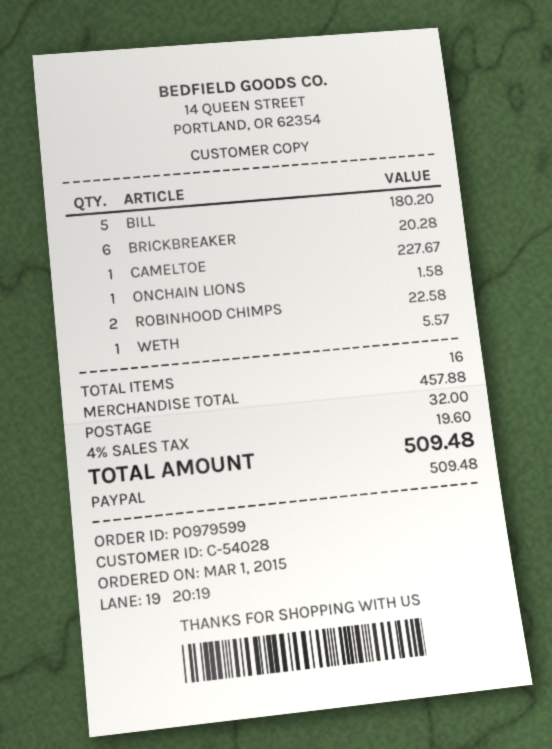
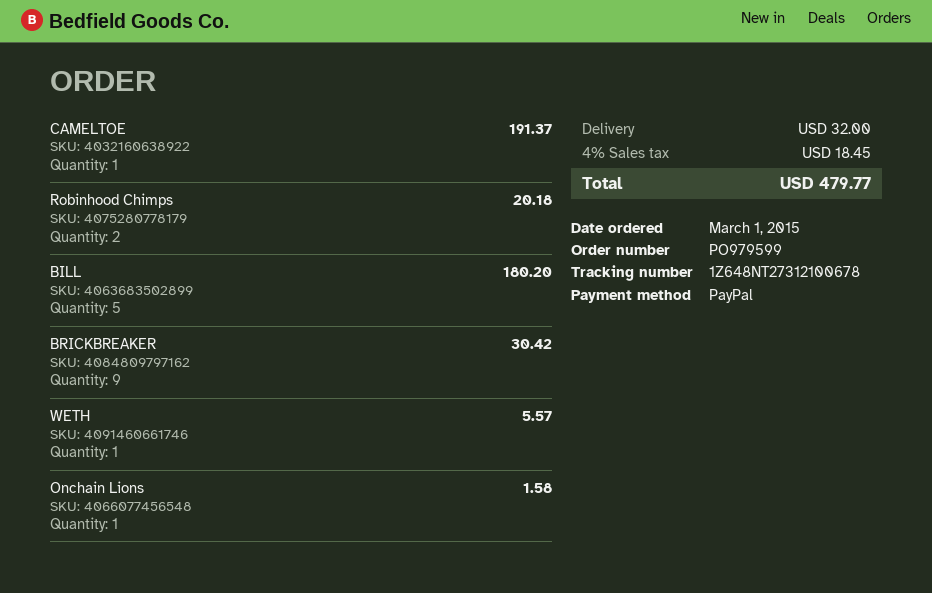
BRICKBREAKER: 6 for 20.28 -> 9 for 30.42
CAMELTOE: 1 for 227.67 -> 1 for 191.37
ROBINHOOD CHIMPS: 2 for 22.58 -> 2 for 20.18
tax: 4% = 19.60 -> 4% = 18.45
total: 509.48 -> 479.77

